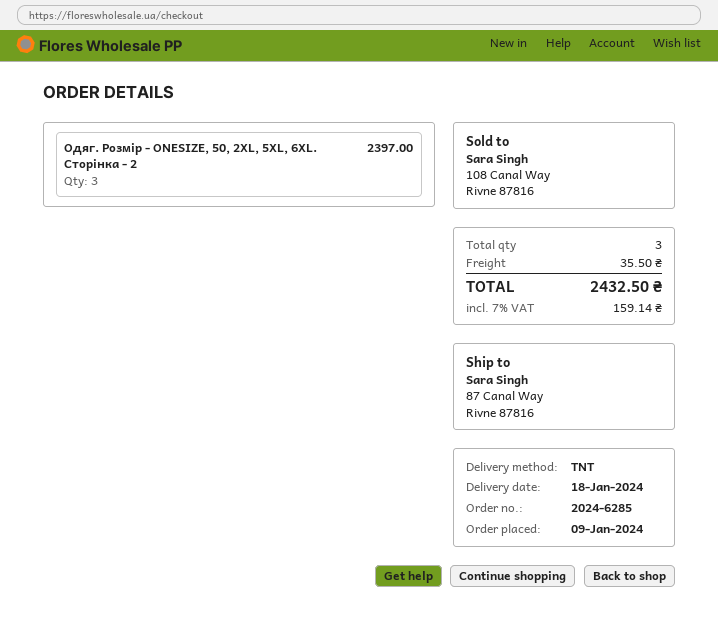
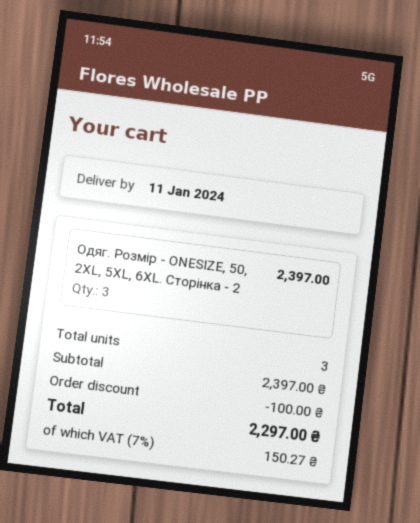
delivery date: 2024-01-18 -> 2024-01-11
discount: none -> 100.00
shipping: 35.50 -> none
tax: 7% = 159.14 -> 7% = 150.27
total: 2432.50 -> 2297.00

